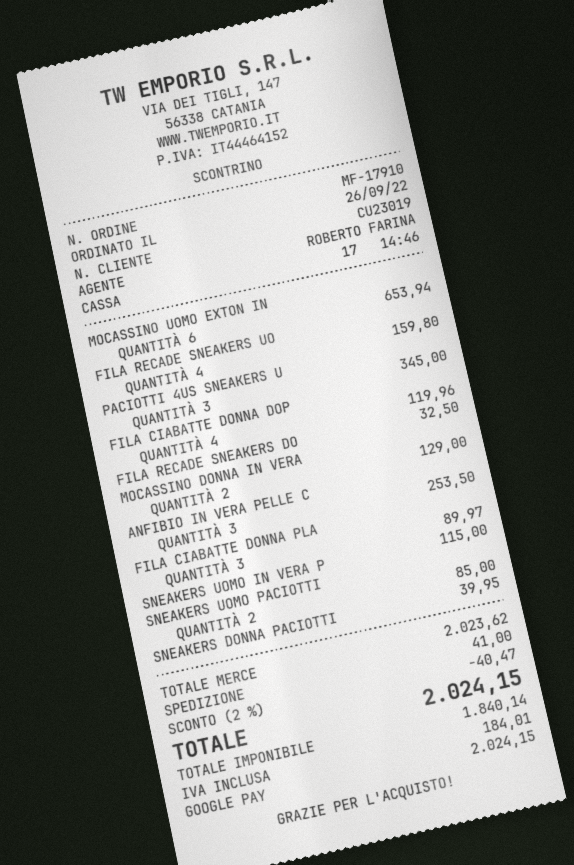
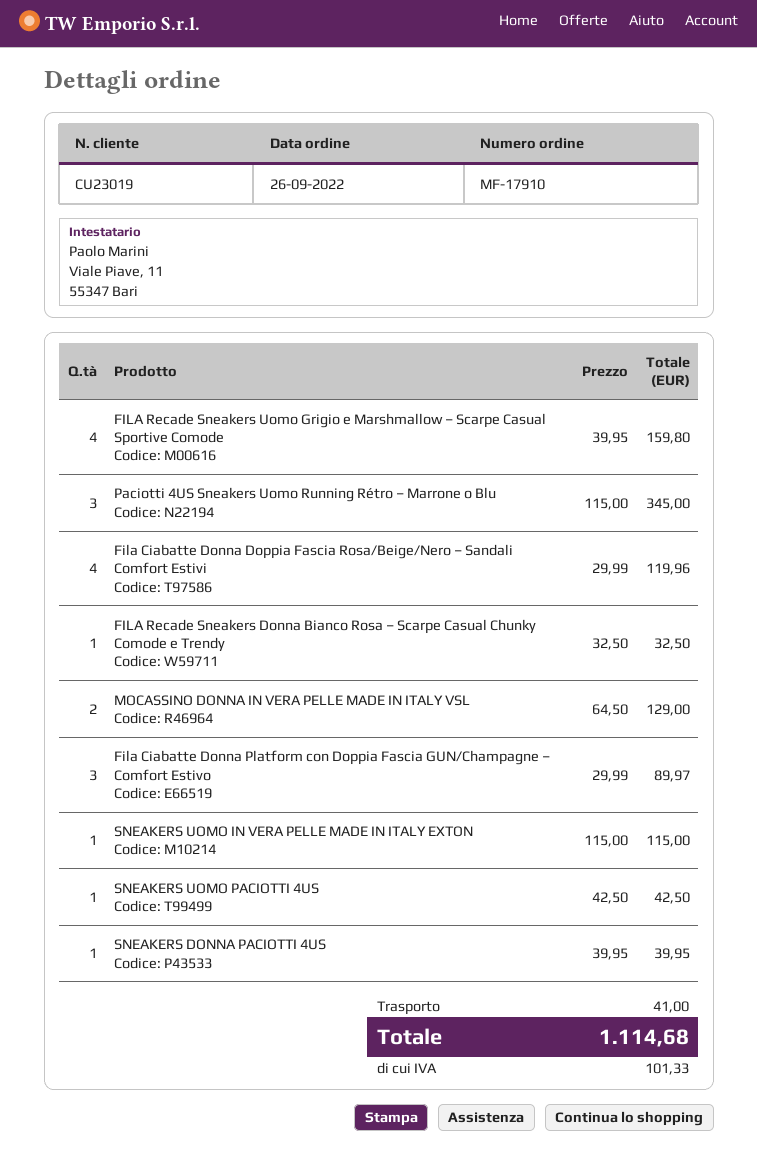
MOCASSINO UOMO EXTON IN: 6 for 653.94 -> none
ANFIBIO IN VERA PELLE C: 3 for 253.50 -> none
SNEAKERS UOMO PACIOTTI: 2 for 85.00 -> 1 for 42.50
discount: 2% = 40.47 -> none
tax: 184.01 -> 101.33
total: 2024.15 -> 1114.68

